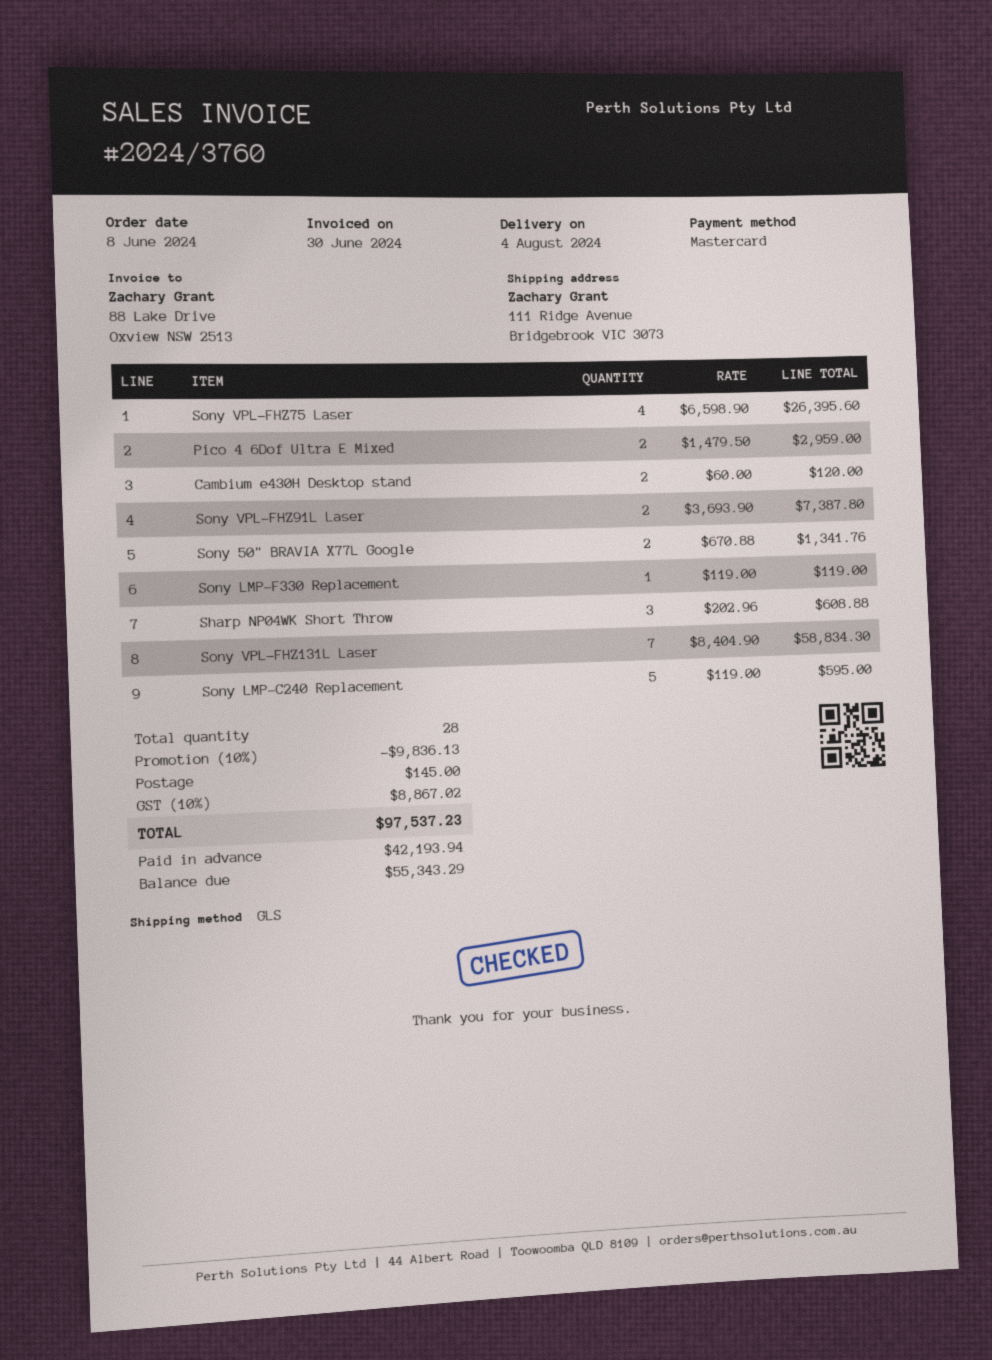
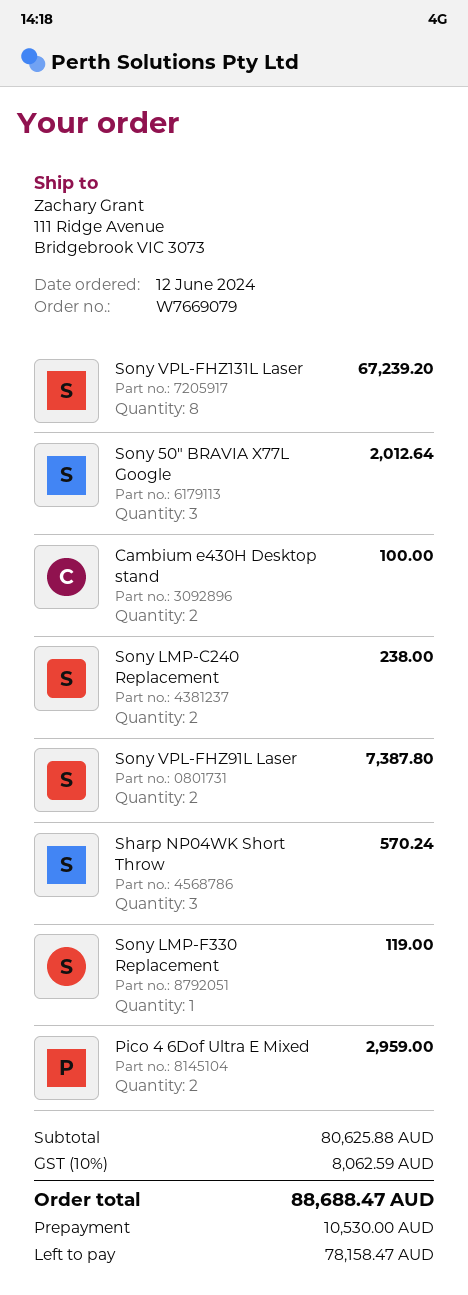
order date: 2024-06-08 -> 2024-06-12
Sony VPL-FHZ75 Laser: 4 for 26395.60 -> none
Cambium e430H Desktop stand: 2 for 120.00 -> 2 for 100.00
Sony 50" BRAVIA X77L Google: 2 for 1341.76 -> 3 for 2012.64
Sharp NP04WK Short Throw: 3 for 608.88 -> 3 for 570.24
Sony VPL-FHZ131L Laser: 7 for 58834.30 -> 8 for 67239.20
Sony LMP-C240 Replacement: 5 for 595.00 -> 2 for 238.00
discount: 10% = 9836.13 -> none
shipping: 145.00 -> none
tax: 10% = 8867.02 -> 10% = 8062.59
total: 97537.23 -> 88688.47
deposit: 42193.94 -> 10530.00
balance: 55343.29 -> 78158.47

